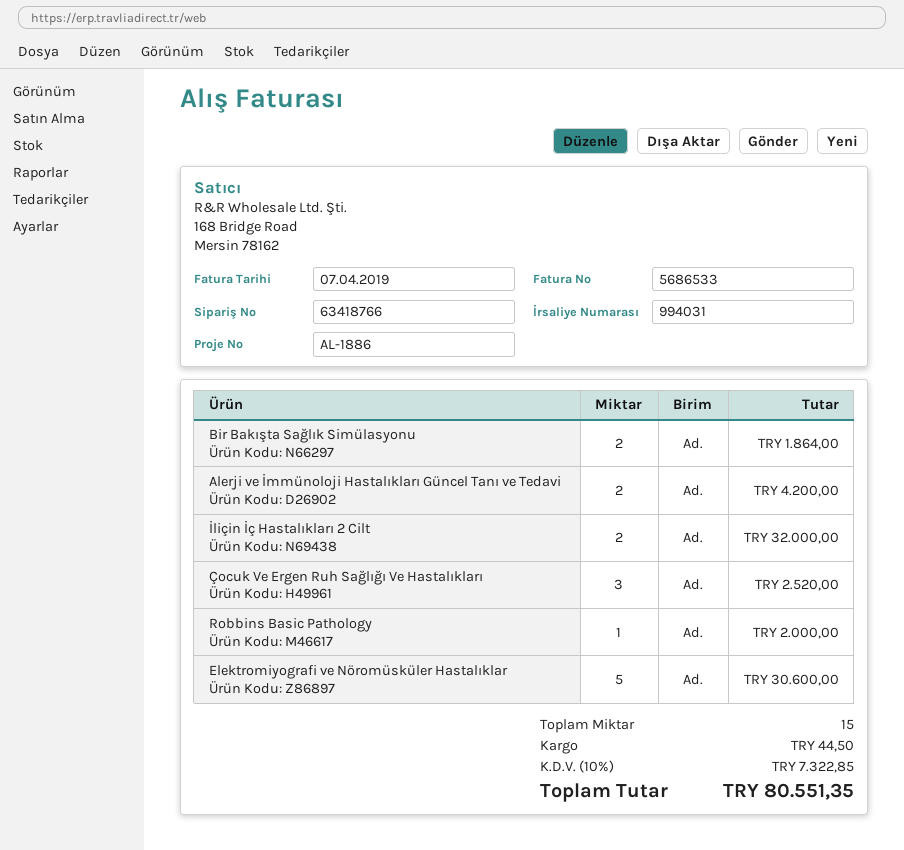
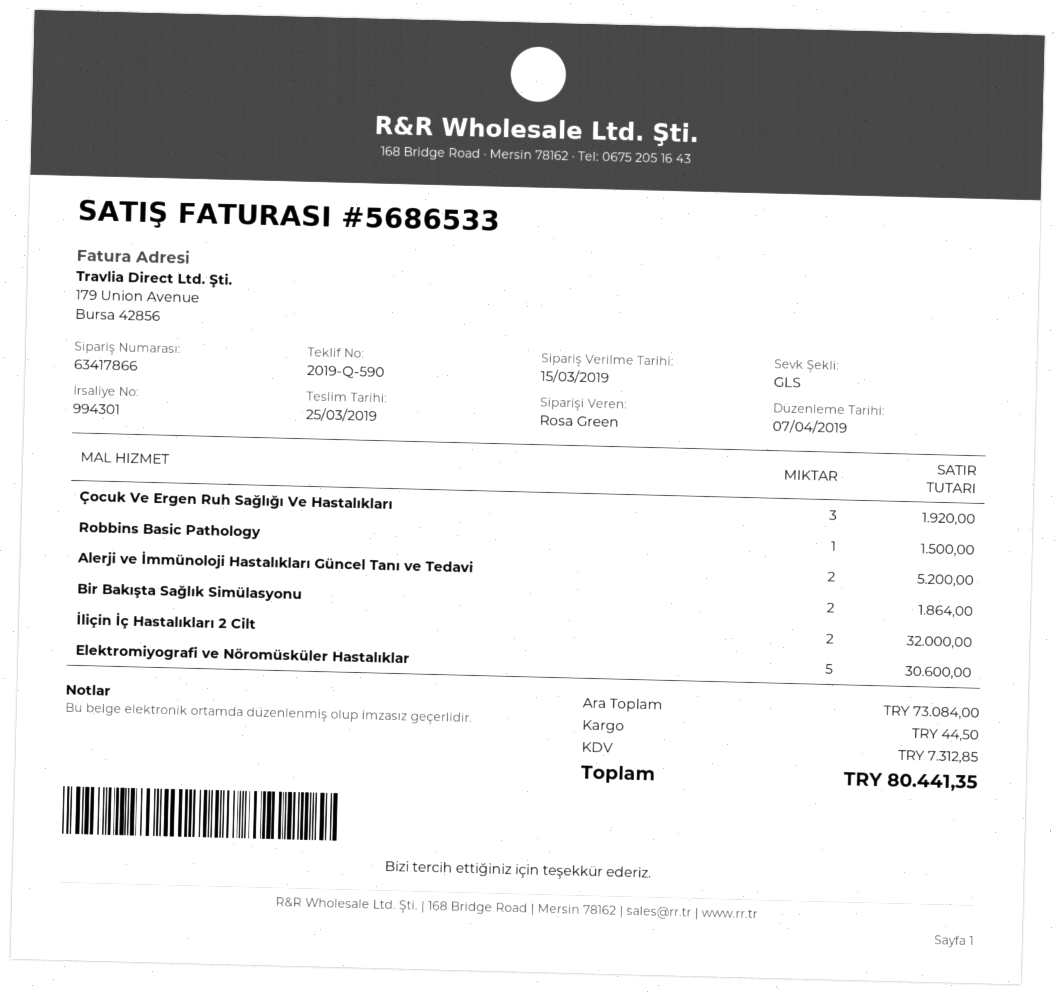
order number: 63418766 -> 63417866
delivery note number: 994031 -> 994301
Alerji ve İmmünoloji Hastalıkları Güncel Tanı ve Tedavi: 2 for 4200.00 -> 2 for 5200.00
Çocuk Ve Ergen Ruh Sağlığı Ve Hastalıkları: 3 for 2520.00 -> 3 for 1920.00
Robbins Basic Pathology: 1 for 2000.00 -> 1 for 1500.00
tax: 7322.85 -> 7312.85
total: 80551.35 -> 80441.35

